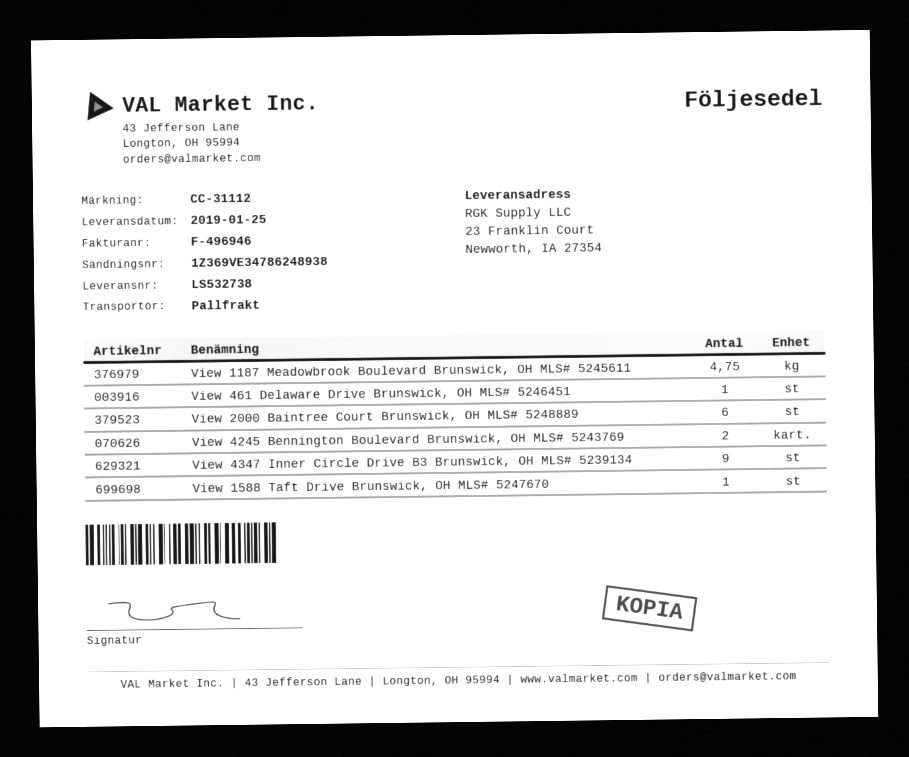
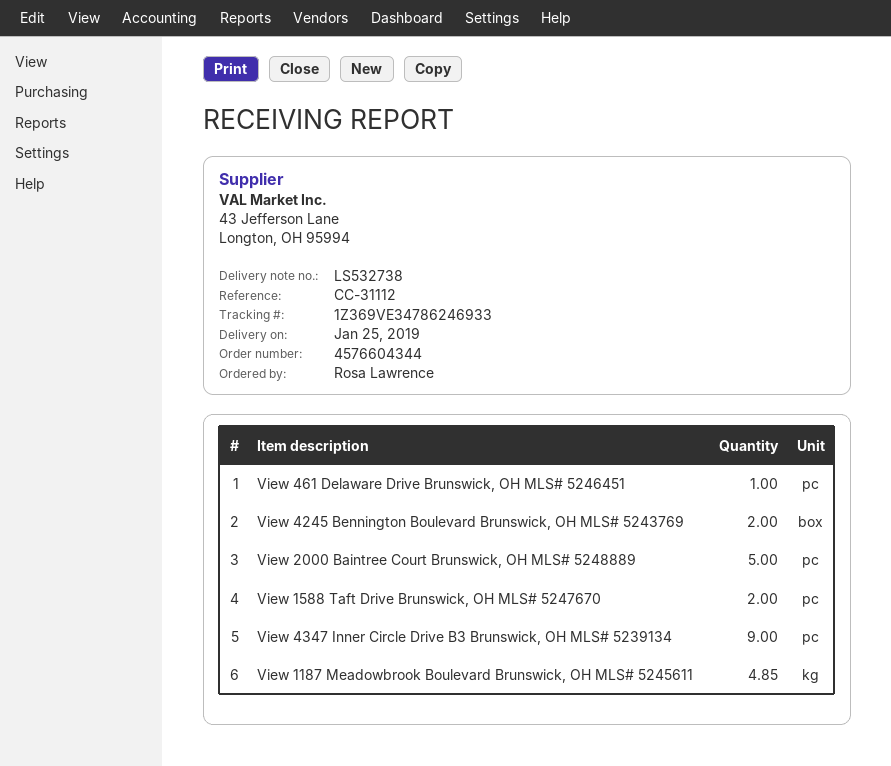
tracking number: 1Z369VE34786248938 -> 1Z369VE34786246933
View 1187 Meadowbrook Boulevard Brunswick, OH MLS# 5245611: 4.75 -> 4.85
View 2000 Baintree Court Brunswick, OH MLS# 5248889: 6 -> 5
View 1588 Taft Drive Brunswick, OH MLS# 5247670: 1 -> 2

